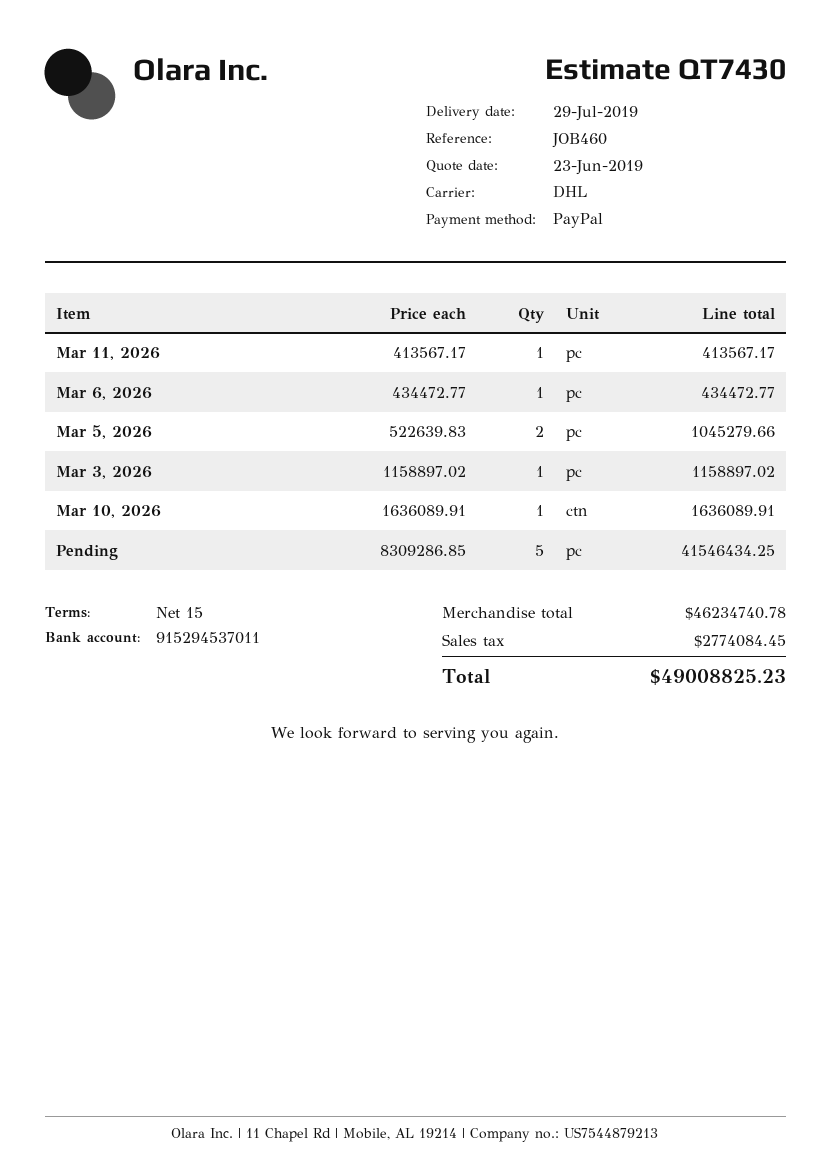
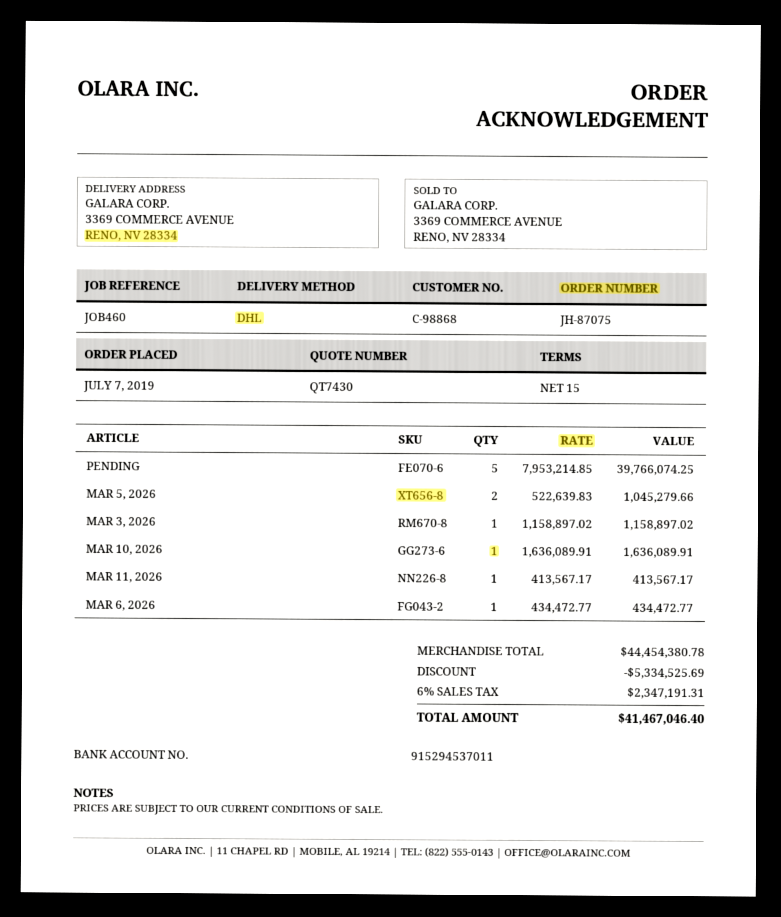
Pending: 5 x 8309286.85 = 41546434.25 -> 5 x 7953214.85 = 39766074.25
subtotal: 46234740.78 -> 44454380.78
discount: none -> 5334525.69
tax: 2774084.45 -> 2347191.31
total: 49008825.23 -> 41467046.40

